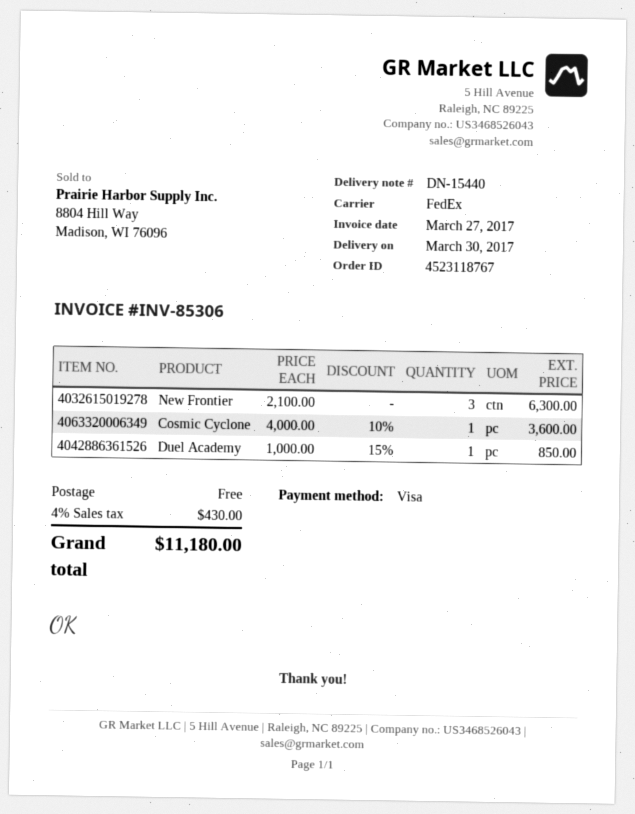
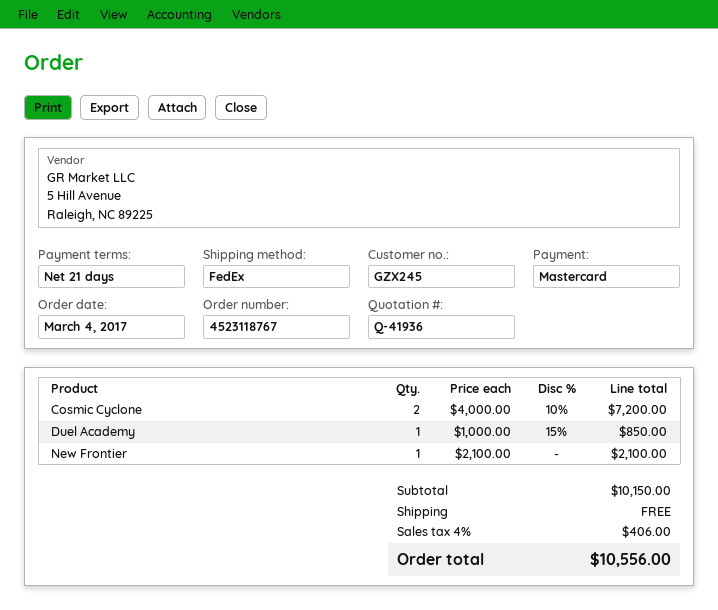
payment method: Visa -> Mastercard
New Frontier: 3 x 2100.00 = 6300.00 -> 1 x 2100.00 = 2100.00
Cosmic Cyclone: 1 x 4000.00 - 10% = 3600.00 -> 2 x 4000.00 - 10% = 7200.00
tax: 4% = 430.00 -> 4% = 406.00
total: 11180.00 -> 10556.00

